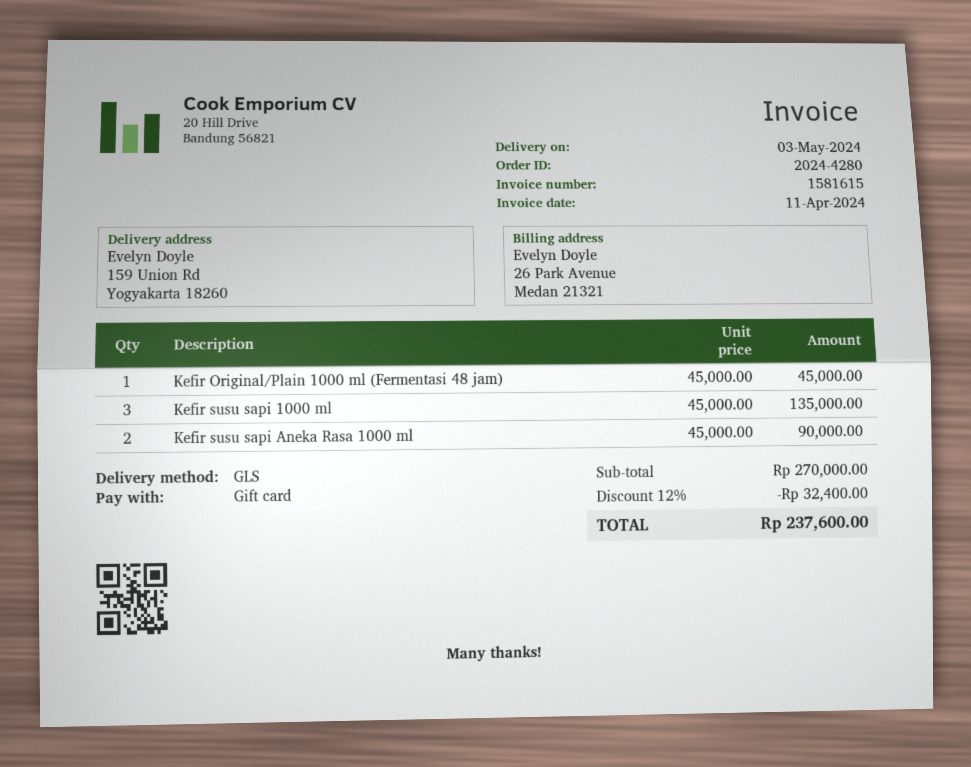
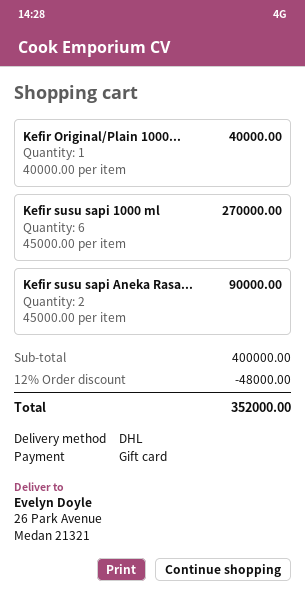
shipping method: GLS -> DHL
ship to: 159 Union Rd, Yogyakarta 18260 -> 26 Park Avenue, Medan 21321
Kefir Original/Plain 1000 ml (Fermentasi 48 jam): 1 x 45000.00 = 45000.00 -> 1 x 40000.00 = 40000.00
Kefir susu sapi 1000 ml: 3 x 45000.00 = 135000.00 -> 6 x 45000.00 = 270000.00
subtotal: 270000.00 -> 400000.00
discount: 12% = 32400.00 -> 12% = 48000.00
total: 237600.00 -> 352000.00

